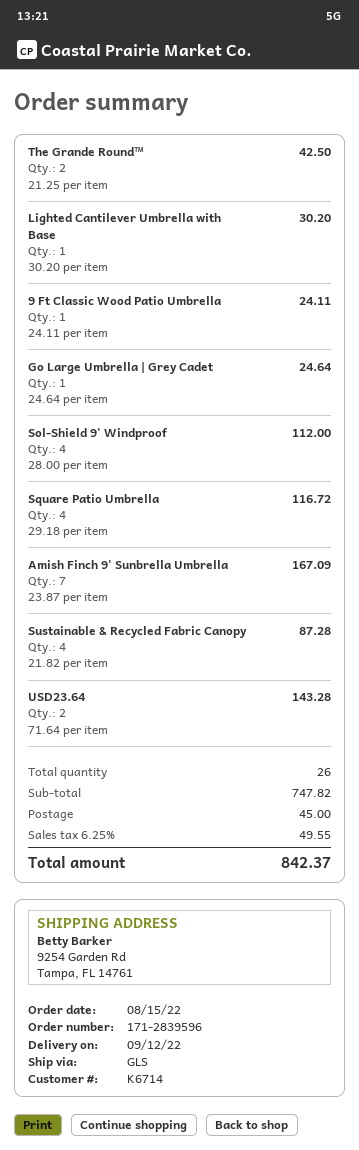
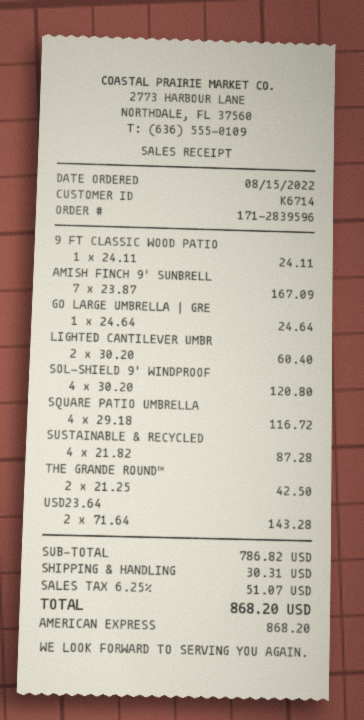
Lighted Cantilever Umbrella with Base: 1 x 30.20 = 30.20 -> 2 x 30.20 = 60.40
Sol-Shield 9' Windproof: 4 x 28.00 = 112.00 -> 4 x 30.20 = 120.80
subtotal: 747.82 -> 786.82
shipping: 45.00 -> 30.31
tax: 6.25% = 49.55 -> 6.25% = 51.07
total: 842.37 -> 868.20

